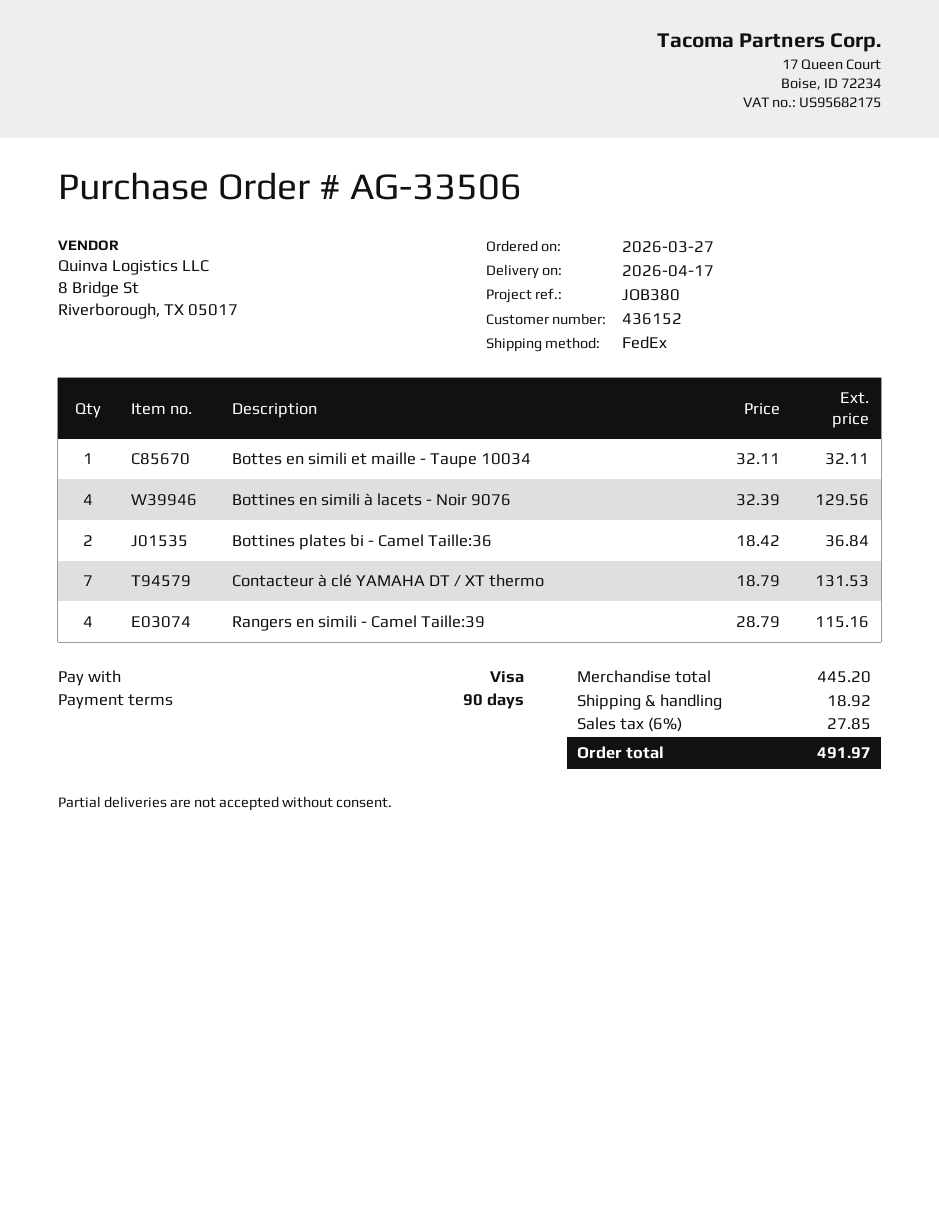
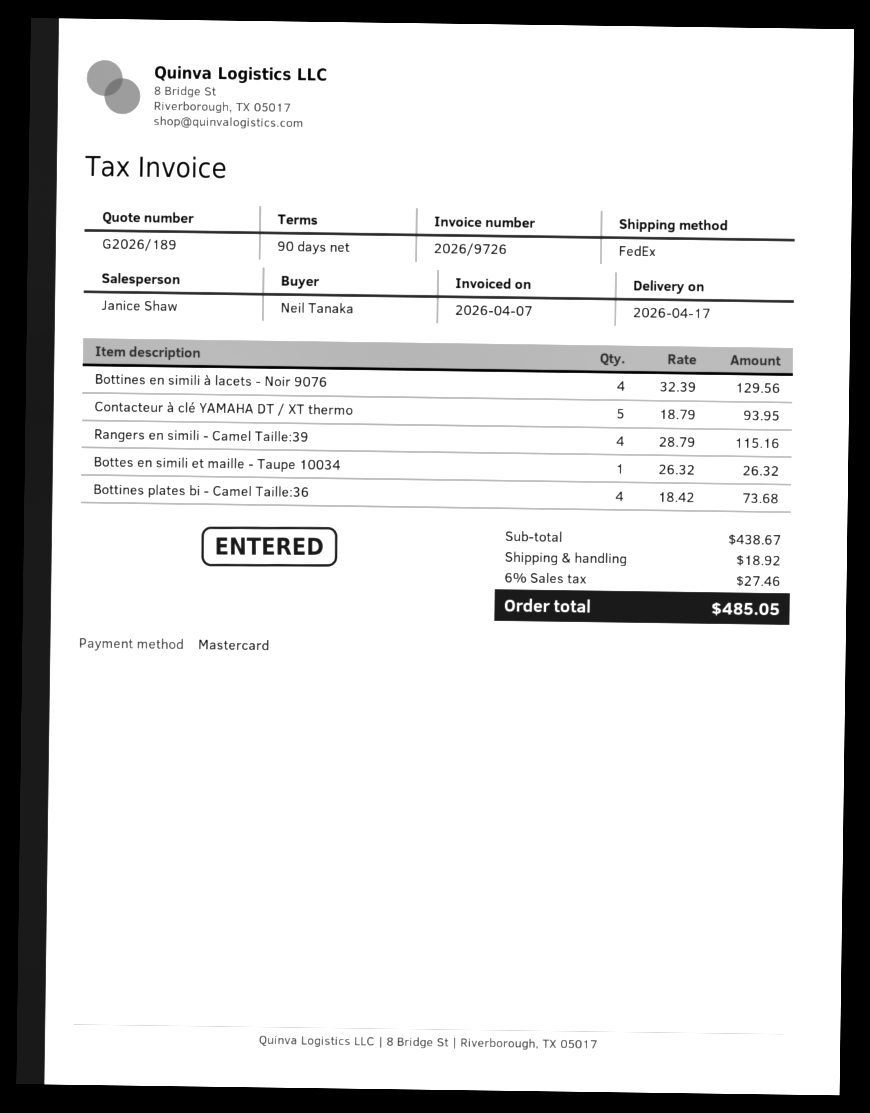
payment method: Visa -> Mastercard
Bottes en simili et maille - Taupe 10034: 1 x 32.11 = 32.11 -> 1 x 26.32 = 26.32
Bottines plates bi - Camel Taille:36: 2 x 18.42 = 36.84 -> 4 x 18.42 = 73.68
Contacteur à clé YAMAHA DT / XT thermo: 7 x 18.79 = 131.53 -> 5 x 18.79 = 93.95
subtotal: 445.20 -> 438.67
tax: 6% = 27.85 -> 6% = 27.46
total: 491.97 -> 485.05

